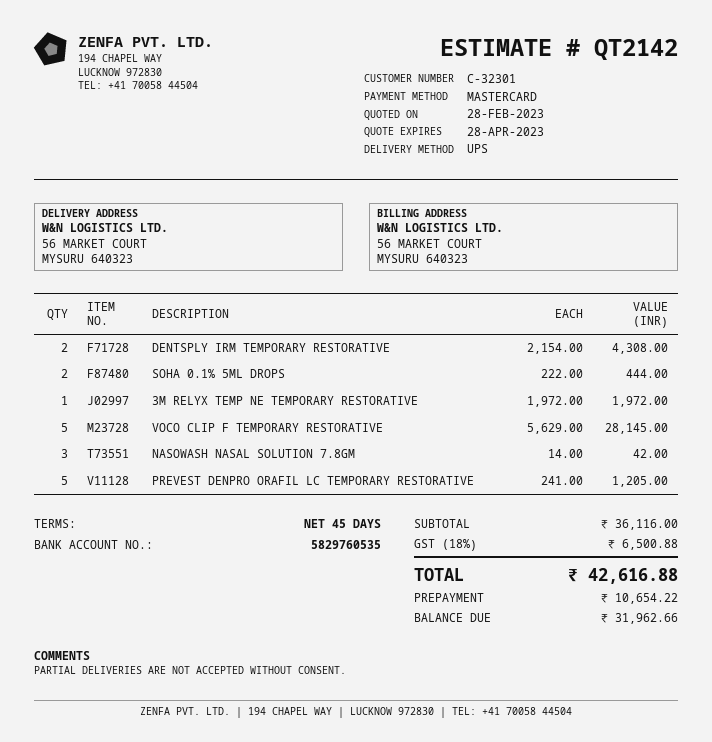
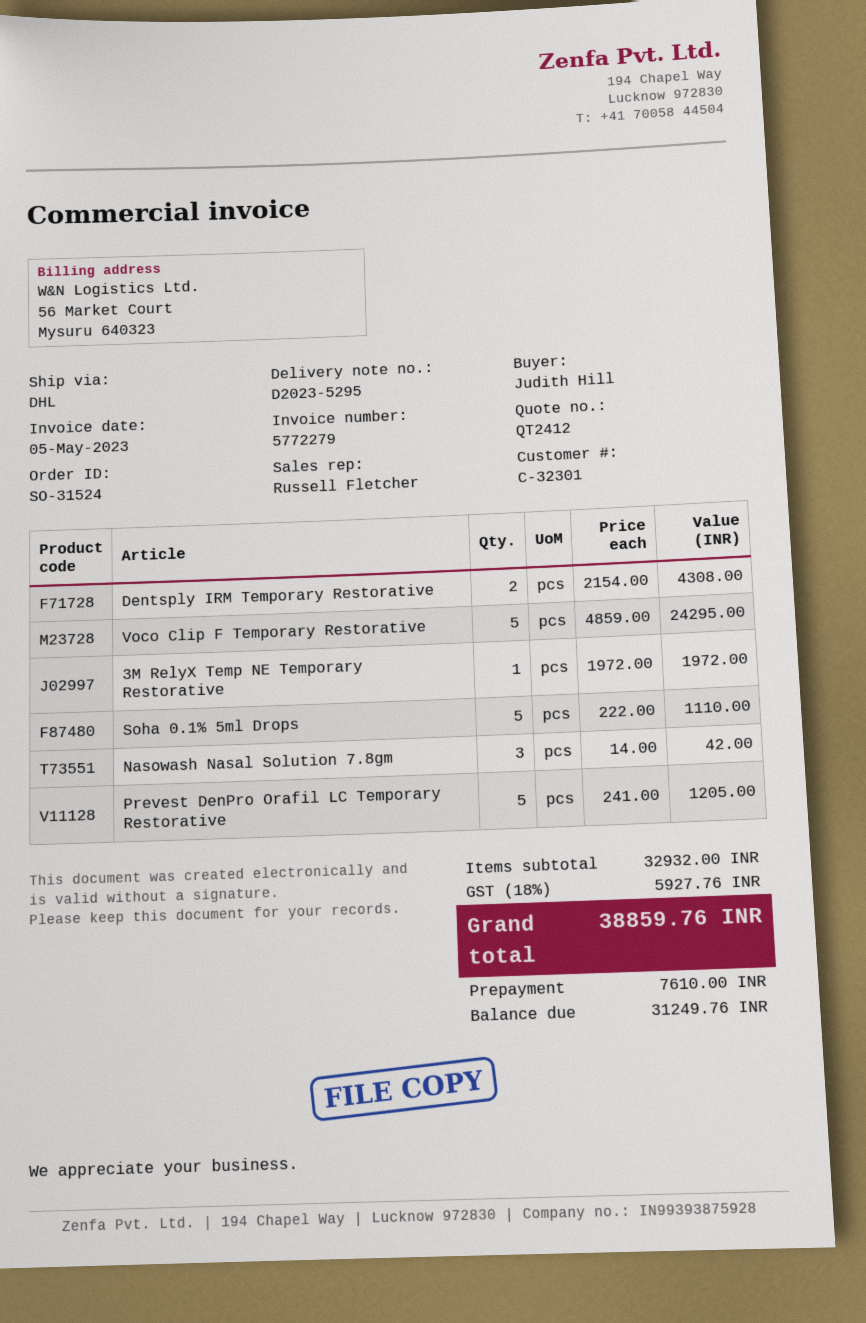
quote number: QT2142 -> QT2412
shipping method: UPS -> DHL
SOHA 0.1% 5ML DROPS: 2 x 222.00 = 444.00 -> 5 x 222.00 = 1110.00
VOCO CLIP F TEMPORARY RESTORATIVE: 5 x 5629.00 = 28145.00 -> 5 x 4859.00 = 24295.00
subtotal: 36116.00 -> 32932.00
tax: 18% = 6500.88 -> 18% = 5927.76
total: 42616.88 -> 38859.76
deposit: 10654.22 -> 7610.00
balance: 31962.66 -> 31249.76

